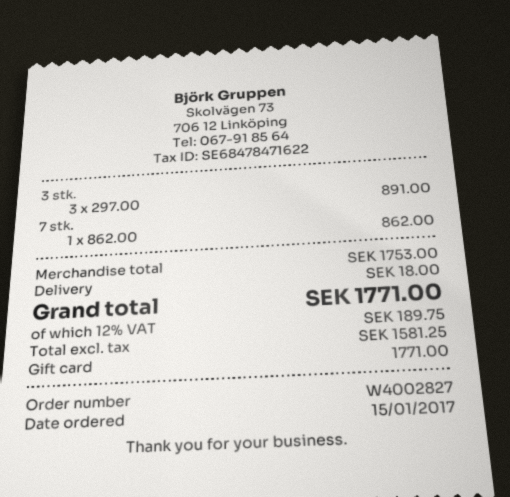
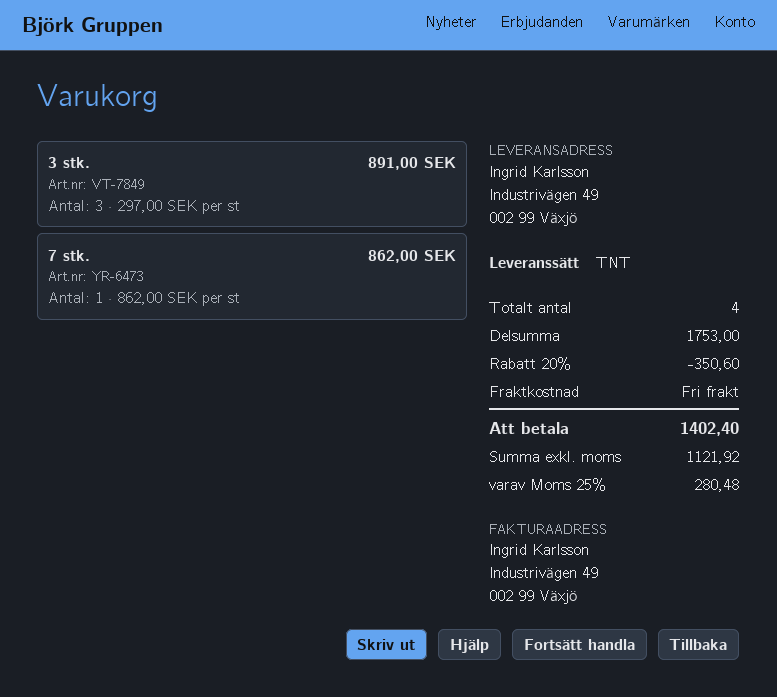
discount: none -> 20% = 350.60
shipping: 18.00 -> 0.00
net: 1581.25 -> 1121.92
tax: 12% = 189.75 -> 25% = 280.48
total: 1771.00 -> 1402.40

